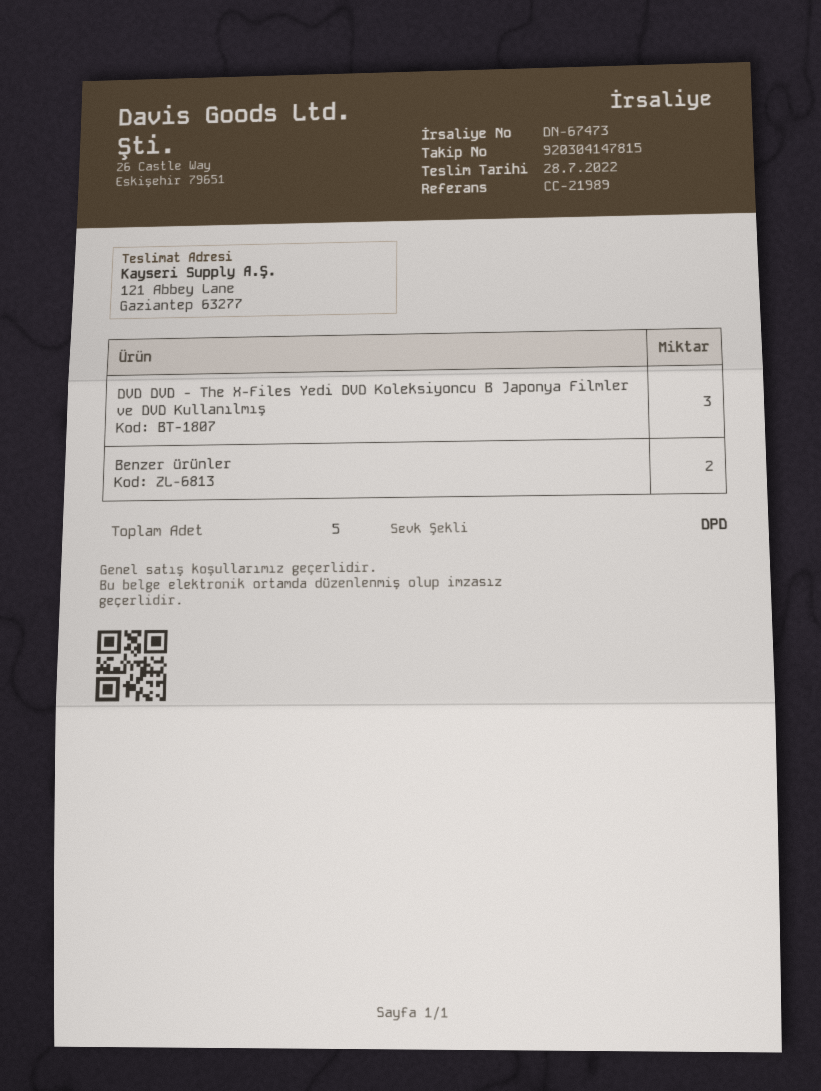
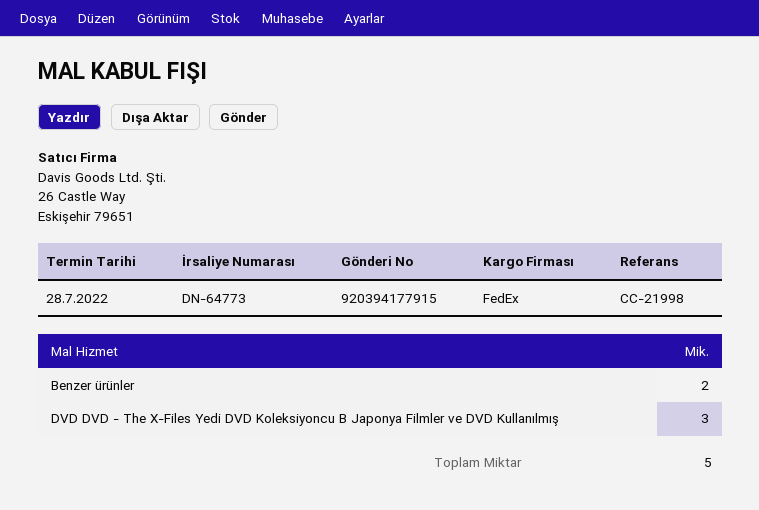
delivery note number: DN-67473 -> DN-64773
reference: CC-21989 -> CC-21998
shipping method: DPD -> FedEx
tracking number: 920304147815 -> 920394177915

